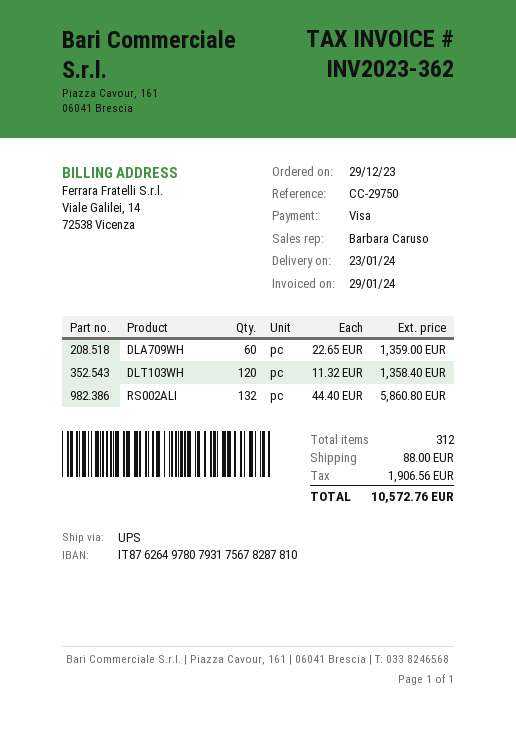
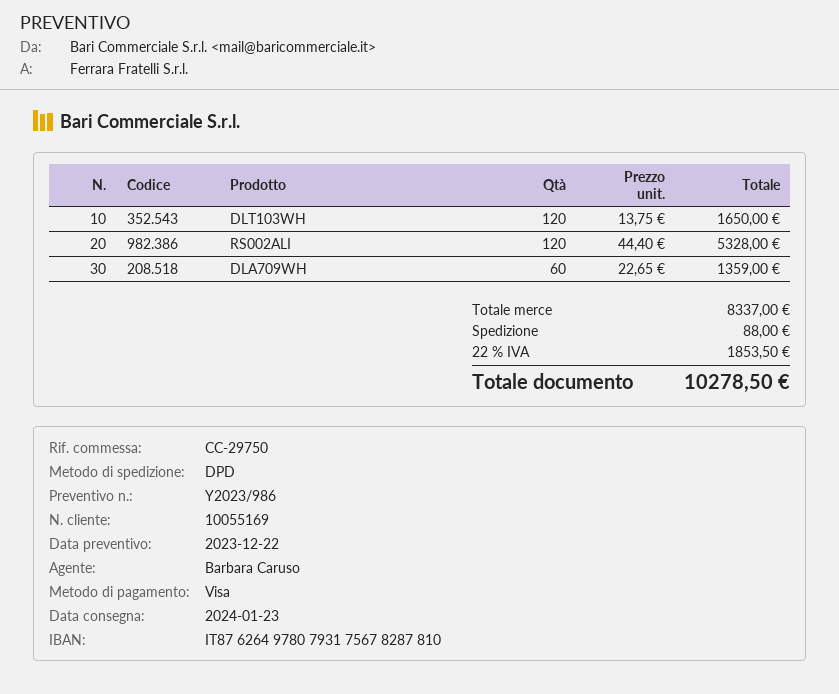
shipping method: UPS -> DPD
DLT103WH: 120 x 11.32 = 1358.40 -> 120 x 13.75 = 1650.00
RS002ALI: 132 x 44.40 = 5860.80 -> 120 x 44.40 = 5328.00
tax: 1906.56 -> 1853.50
total: 10572.76 -> 10278.50

